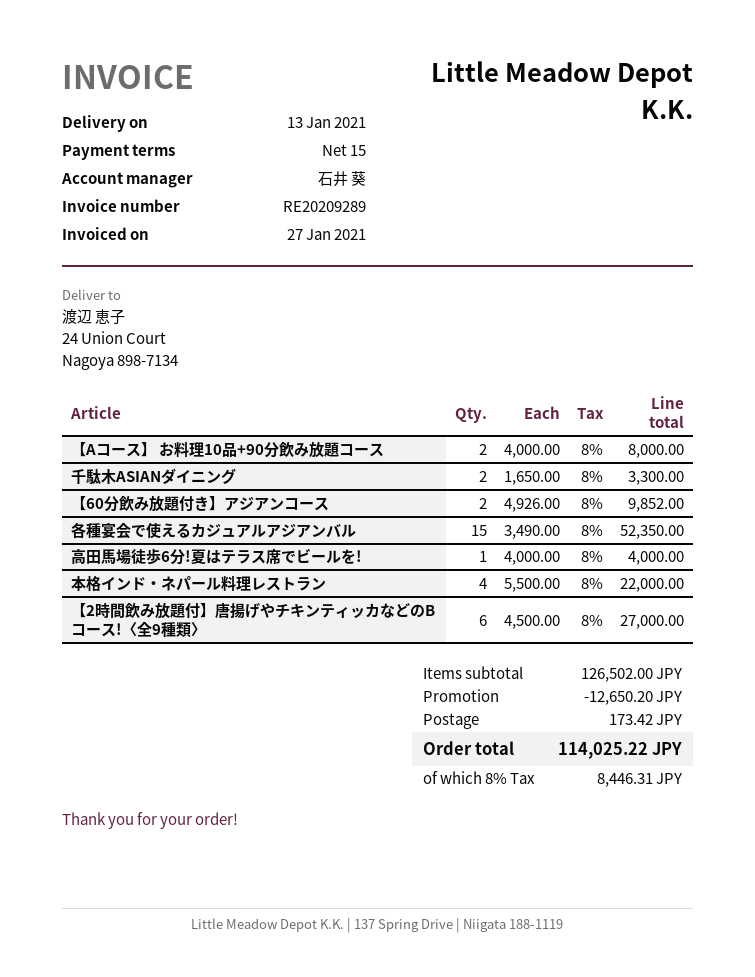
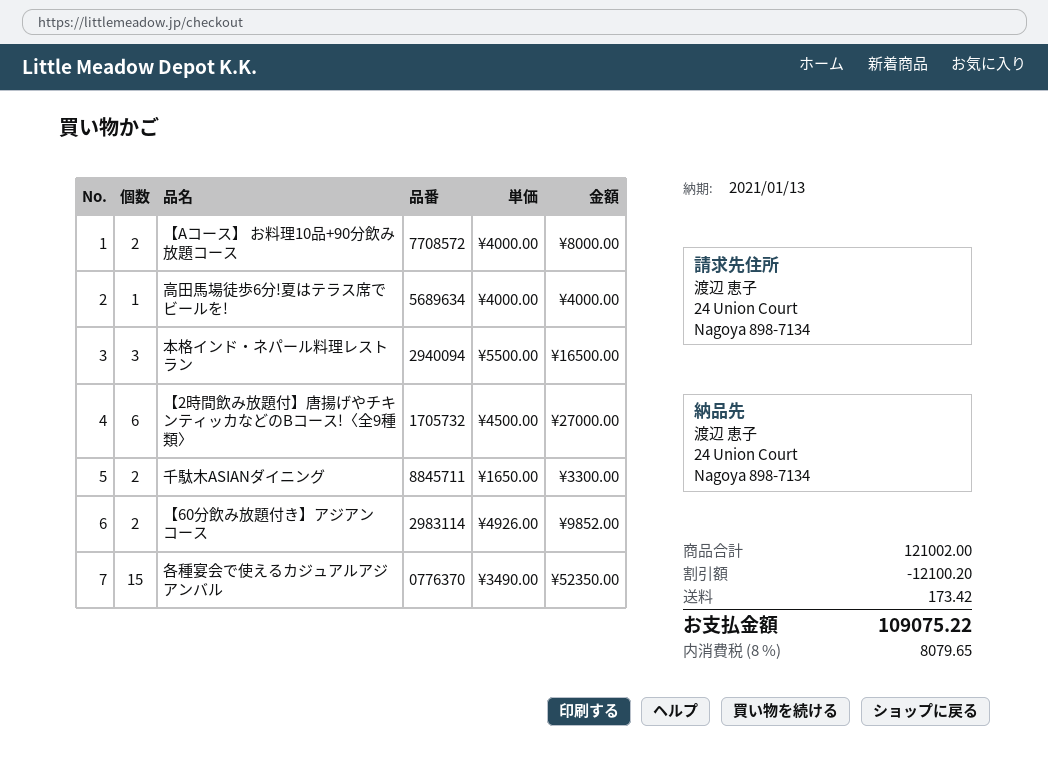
本格インド・ネパール料理レストラン: 4 x 5500.00 = 22000.00 -> 3 x 5500.00 = 16500.00
subtotal: 126502.00 -> 121002.00
discount: 12650.20 -> 12100.20
tax: 8% = 8446.31 -> 8% = 8079.65
total: 114025.22 -> 109075.22

